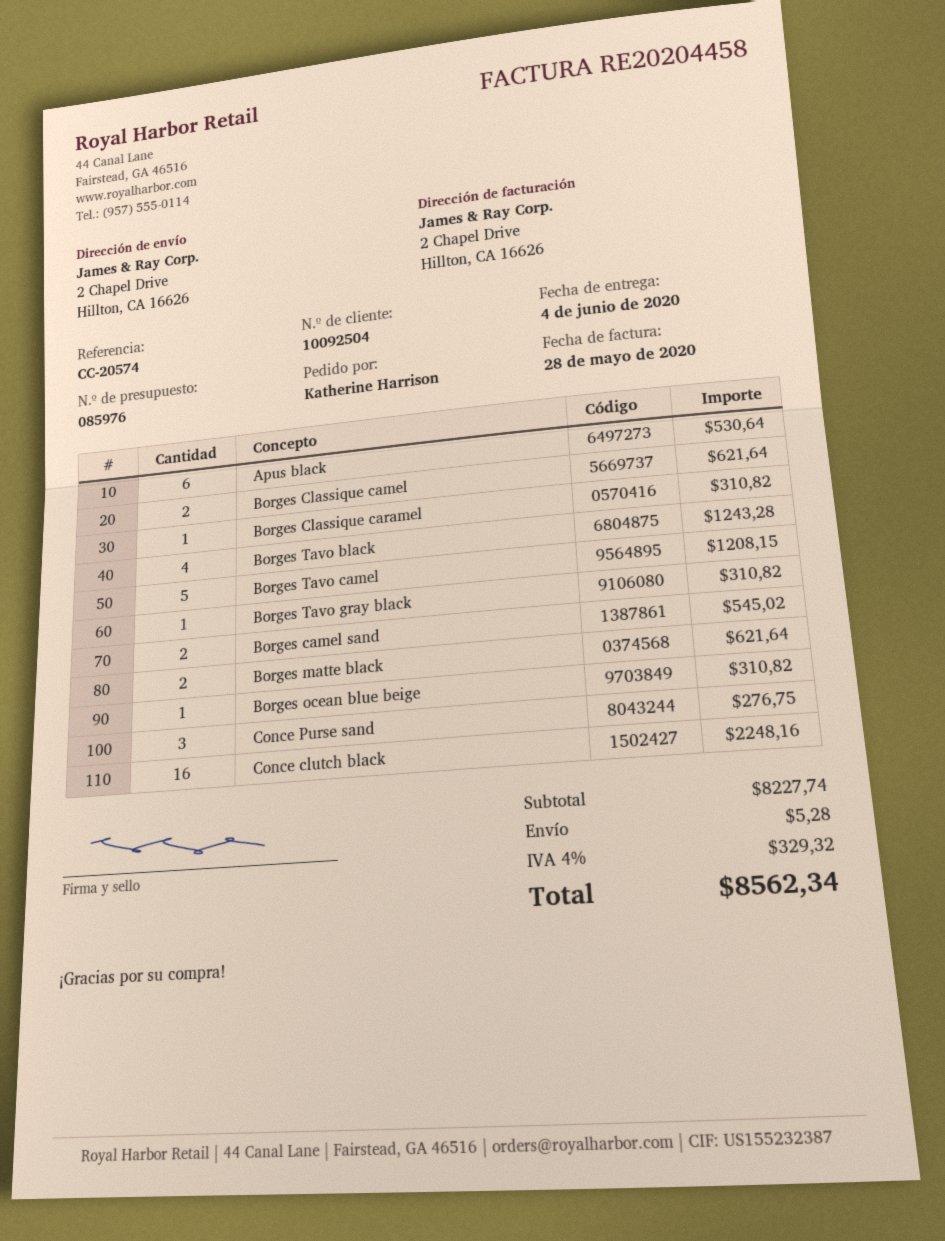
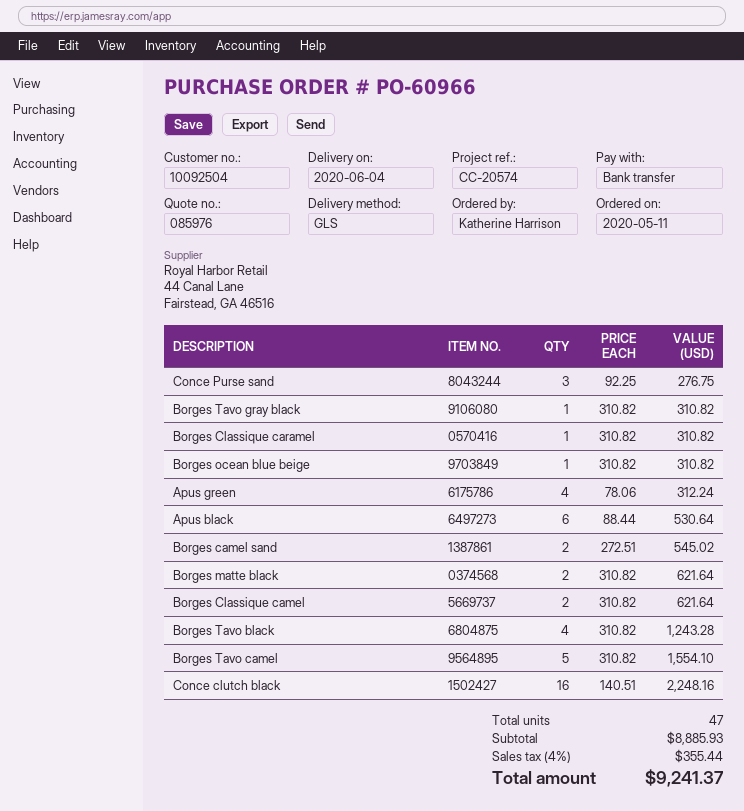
Borges Tavo camel: 5 for 1208.15 -> 5 for 1554.10
Apus green: none -> 4 for 312.24
subtotal: 8227.74 -> 8885.93
shipping: 5.28 -> none
tax: 4% = 329.32 -> 4% = 355.44
total: 8562.34 -> 9241.37

